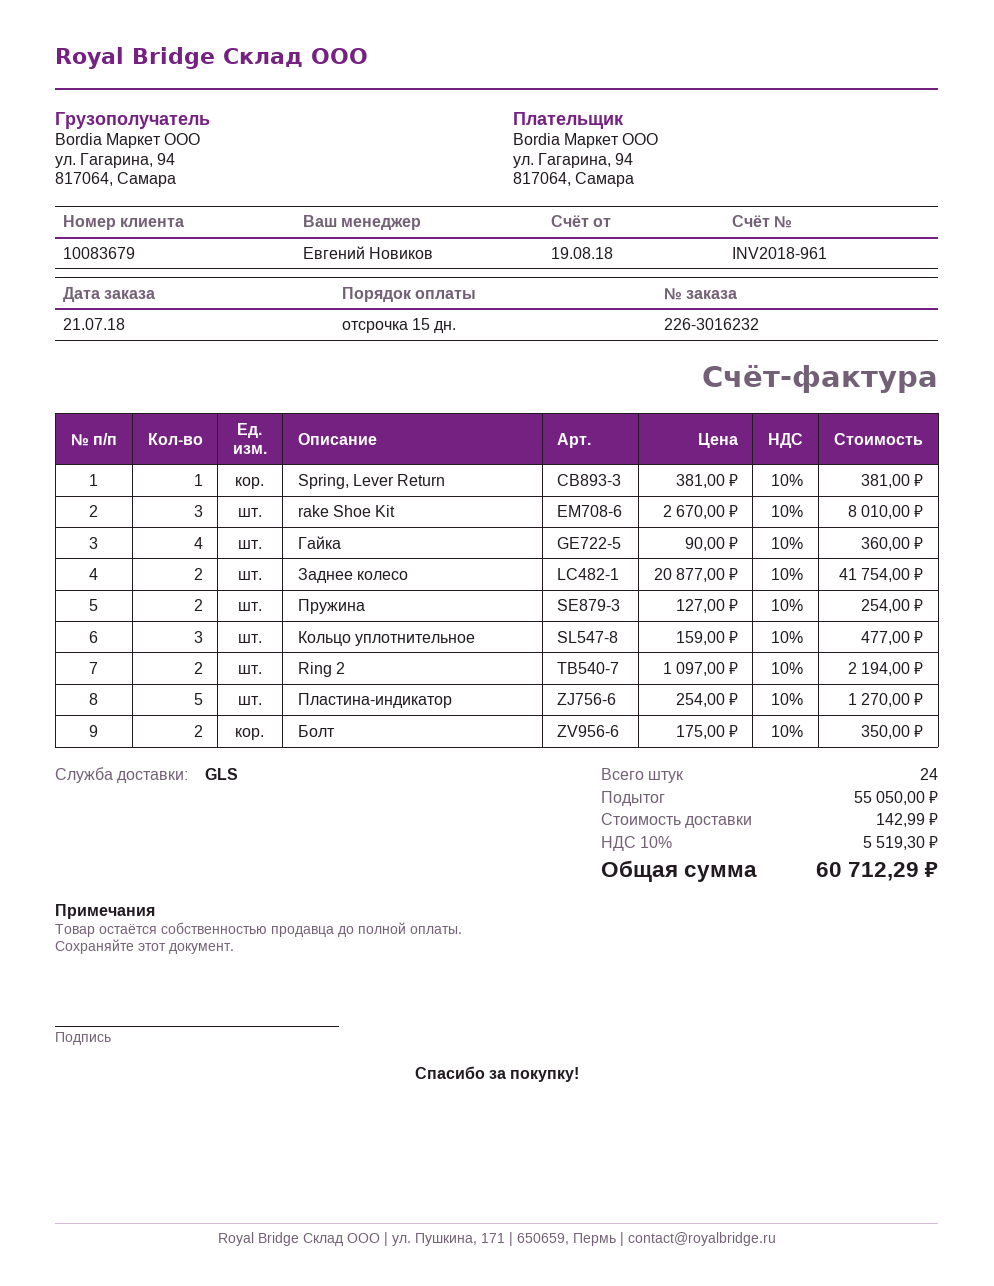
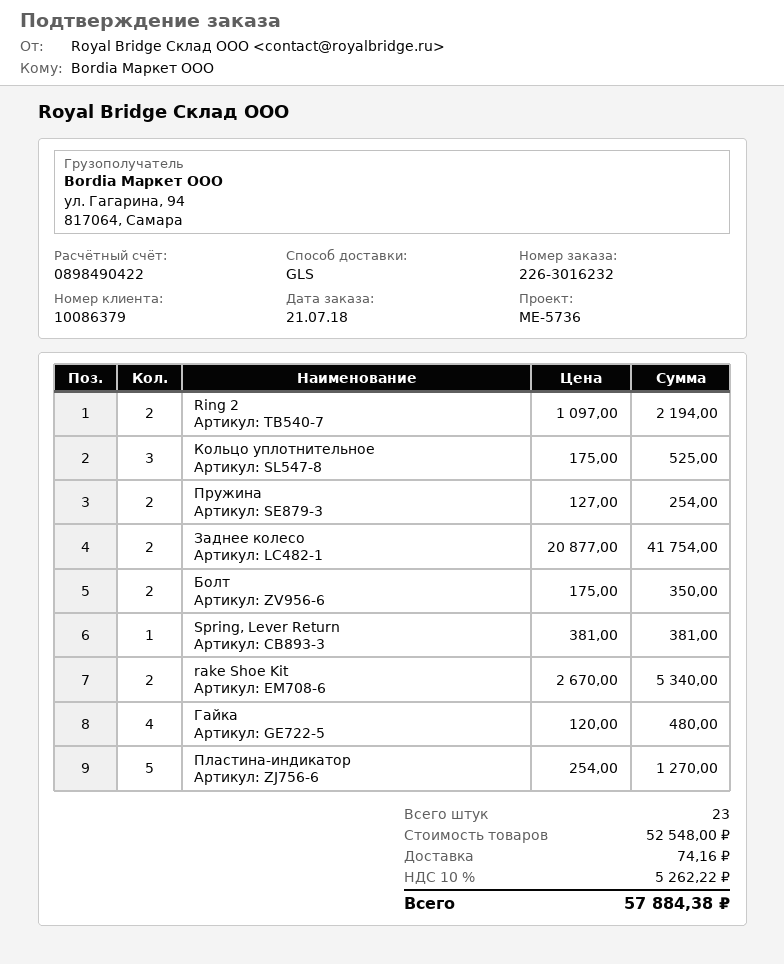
customer number: 10083679 -> 10086379
rake Shoe Kit: 3 x 2670.00 = 8010.00 -> 2 x 2670.00 = 5340.00
Гайка: 4 x 90.00 = 360.00 -> 4 x 120.00 = 480.00
Кольцо уплотнительное: 3 x 159.00 = 477.00 -> 3 x 175.00 = 525.00
total quantity: 24 -> 23
subtotal: 55050.00 -> 52548.00
shipping: 142.99 -> 74.16
tax: 10% = 5519.30 -> 10% = 5262.22
total: 60712.29 -> 57884.38

